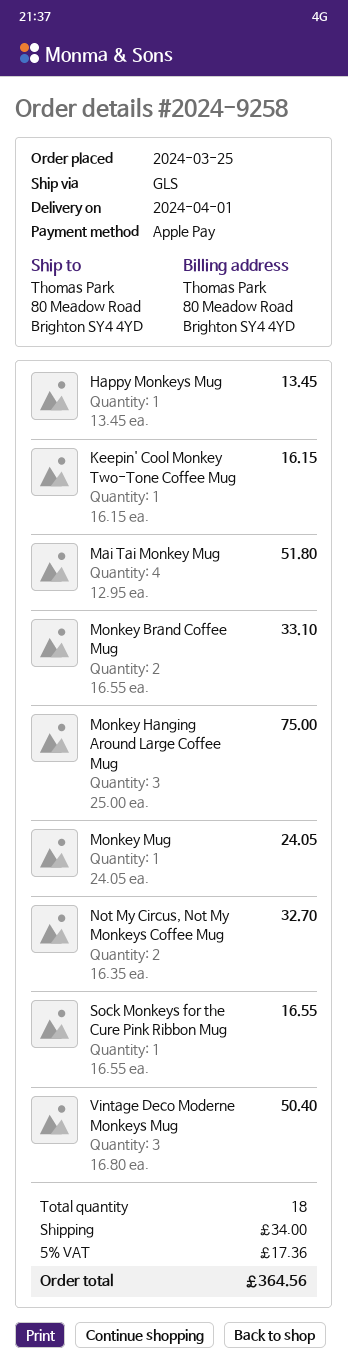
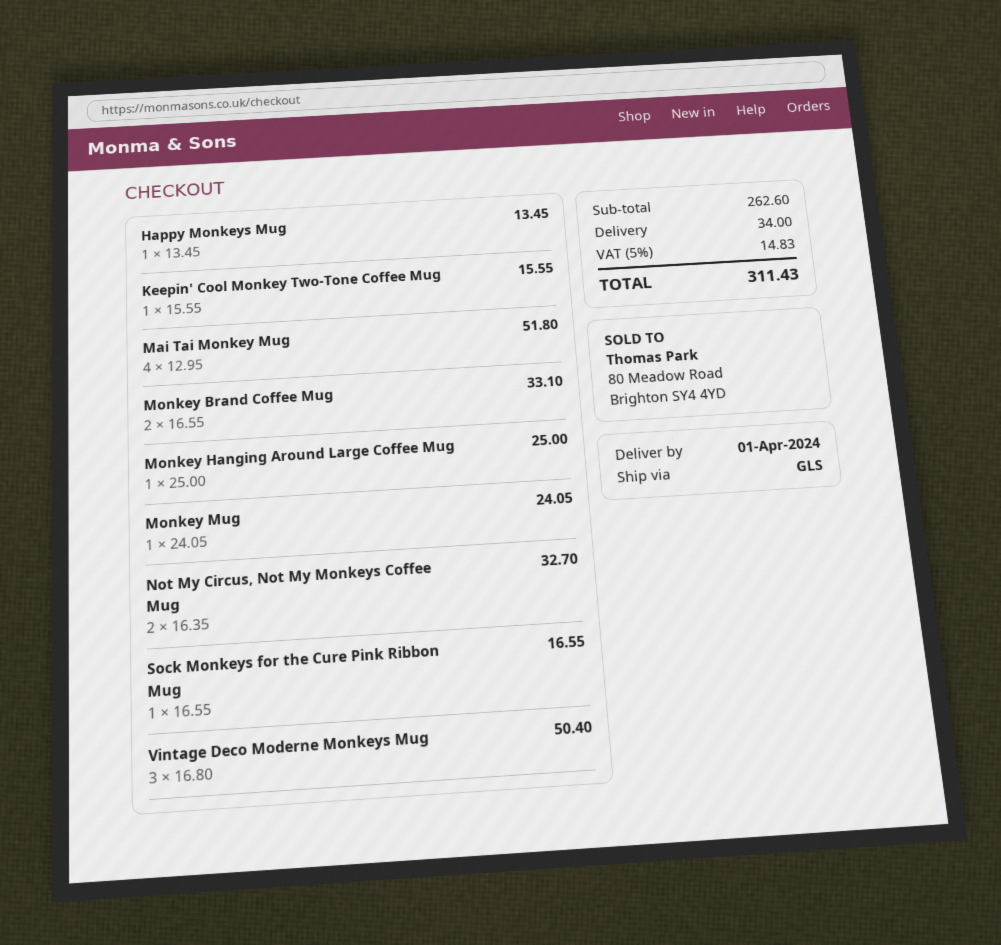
Keepin' Cool Monkey Two-Tone Coffee Mug: 1 x 16.15 = 16.15 -> 1 x 15.55 = 15.55
Monkey Hanging Around Large Coffee Mug: 3 x 25.00 = 75.00 -> 1 x 25.00 = 25.00
tax: 5% = 17.36 -> 5% = 14.83
total: 364.56 -> 311.43

